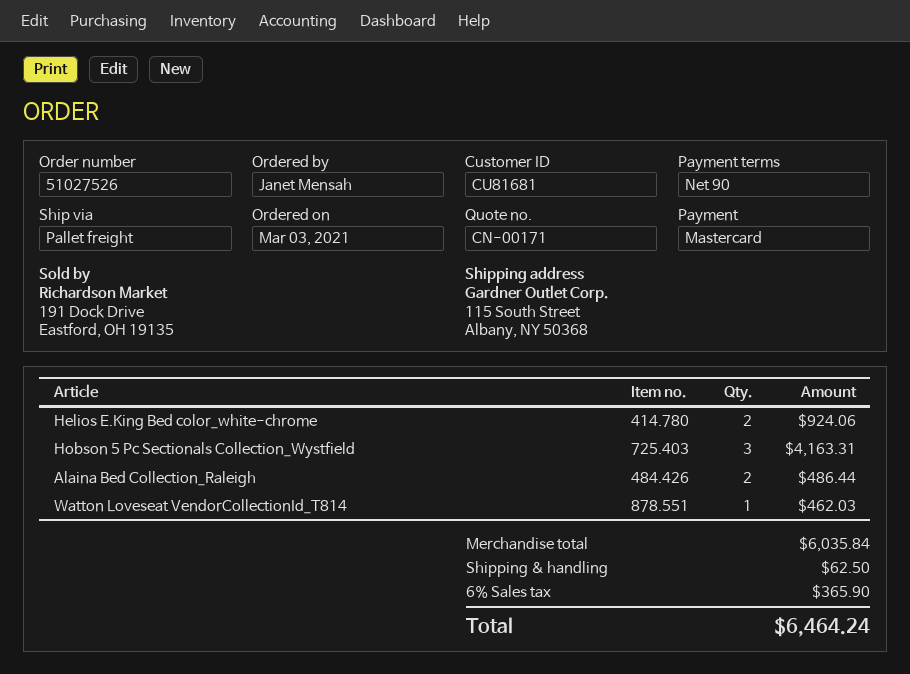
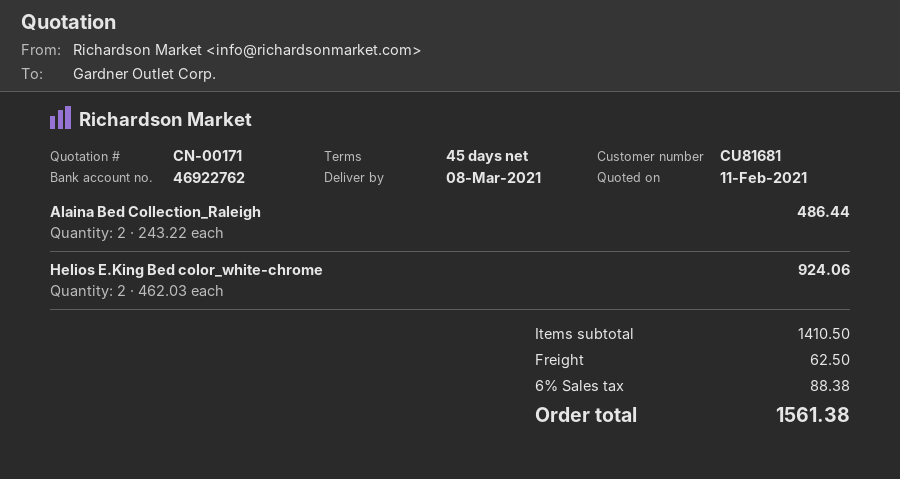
payment terms: 90 days -> 45 days
Hobson 5 Pc Sectionals Collection_Wystfield: 3 for 4163.31 -> none
Watton Loveseat VendorCollectionId_T814: 1 for 462.03 -> none
subtotal: 6035.84 -> 1410.50
tax: 6% = 365.90 -> 6% = 88.38
total: 6464.24 -> 1561.38

